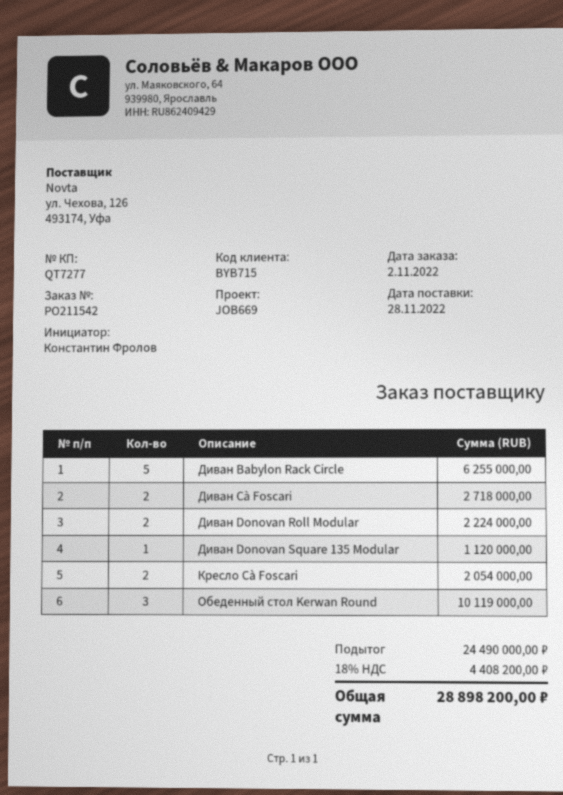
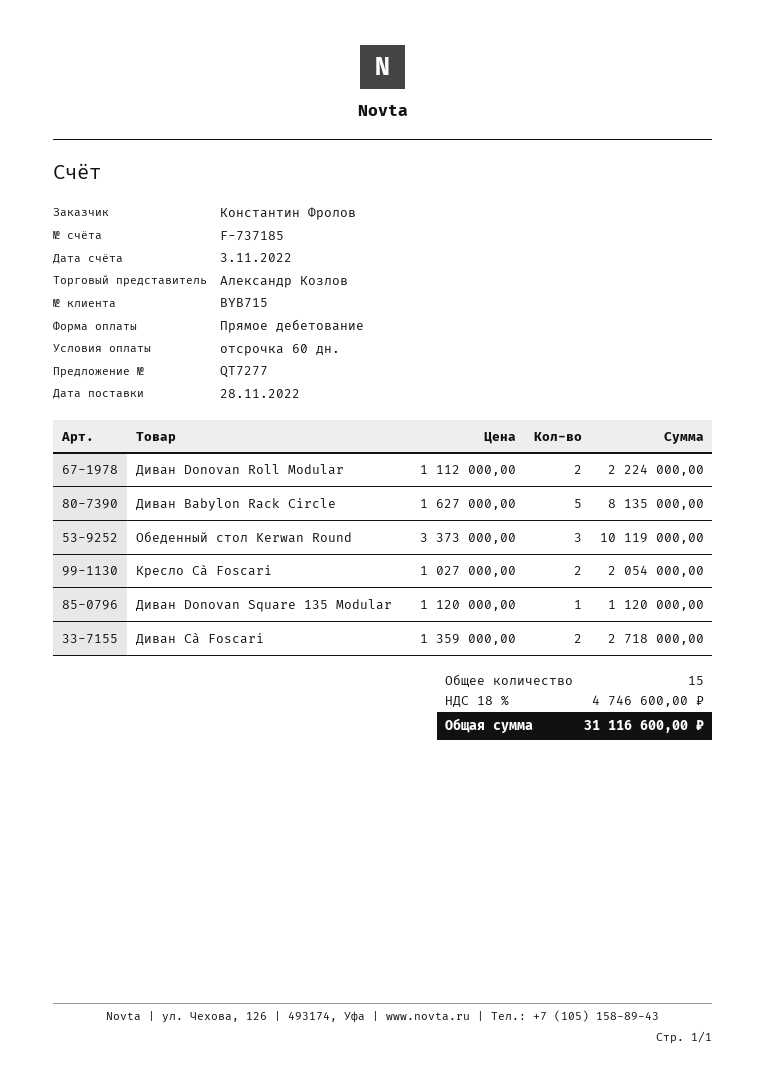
Диван Babylon Rack Circle: 5 for 6255000.00 -> 5 for 8135000.00
tax: 18% = 4408200.00 -> 18% = 4746600.00
total: 28898200.00 -> 31116600.00

